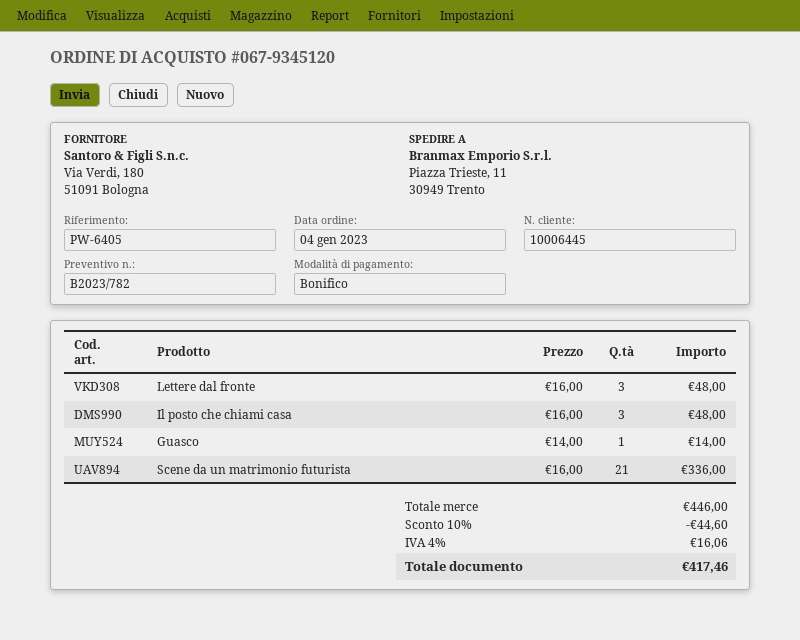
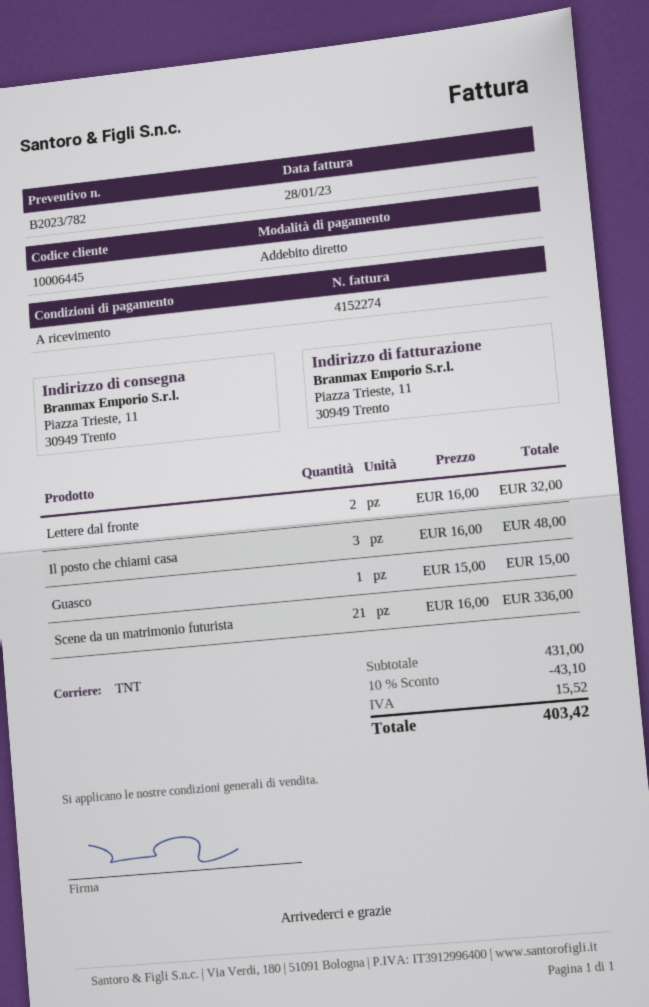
payment method: bank transfer -> direct debit
Lettere dal fronte: 3 x 16.00 = 48.00 -> 2 x 16.00 = 32.00
Guasco: 1 x 14.00 = 14.00 -> 1 x 15.00 = 15.00
subtotal: 446.00 -> 431.00
discount: 10% = 44.60 -> 10% = 43.10
tax: 16.06 -> 15.52
total: 417.46 -> 403.42

